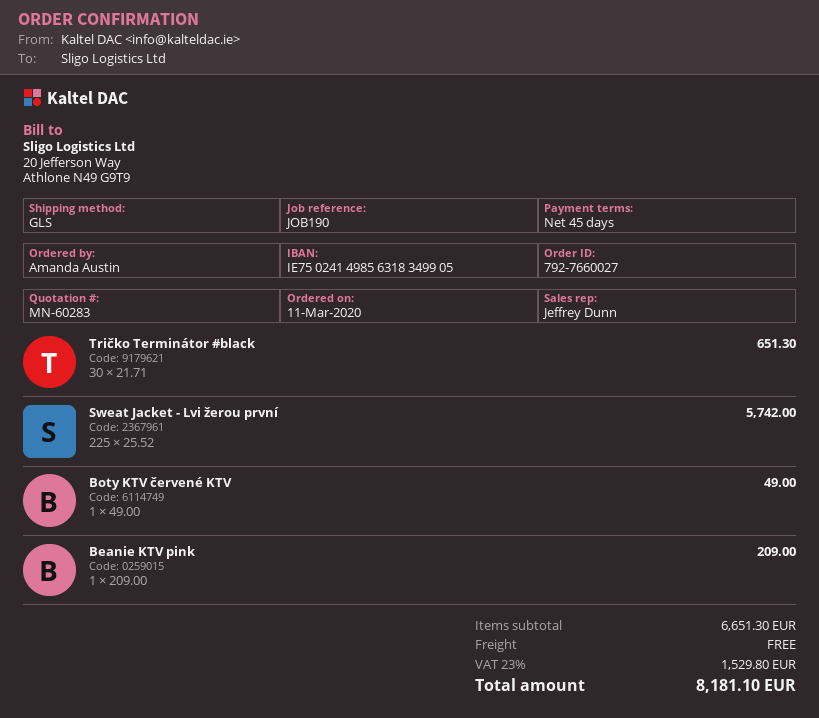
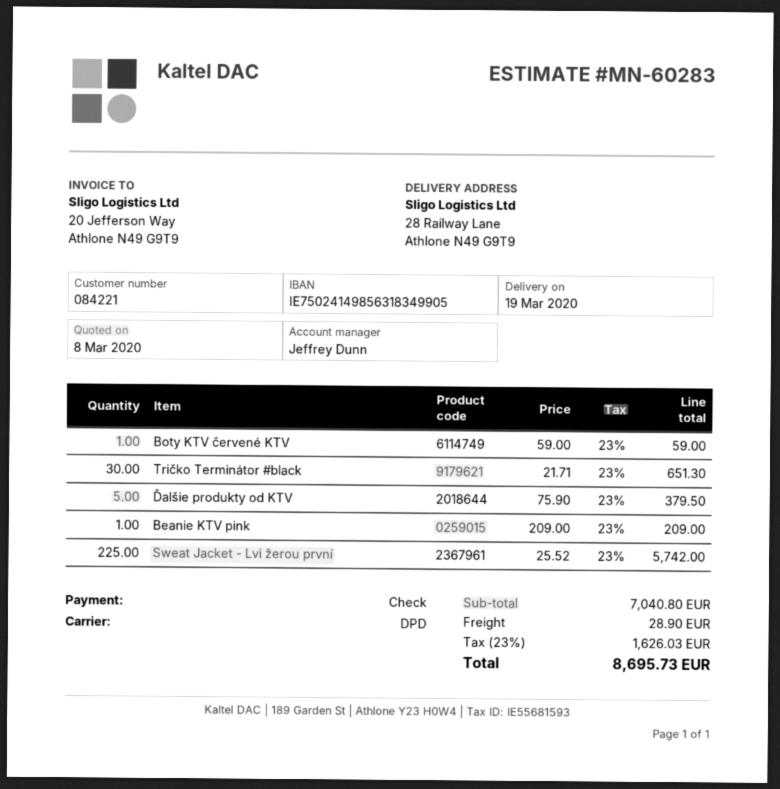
shipping method: GLS -> DPD
Boty KTV červené KTV: 1 x 49.00 = 49.00 -> 1 x 59.00 = 59.00
Ďalšie produkty od KTV: none -> 5 x 75.90 = 379.50
subtotal: 6651.30 -> 7040.80
shipping: 0.00 -> 28.90
tax: 23% = 1529.80 -> 23% = 1626.03
total: 8181.10 -> 8695.73

